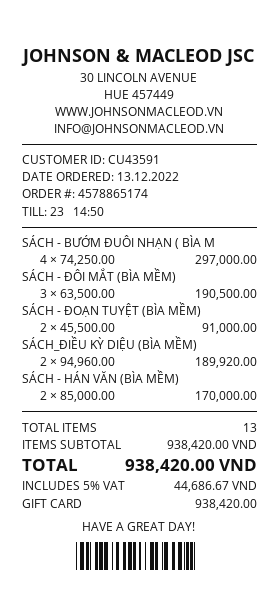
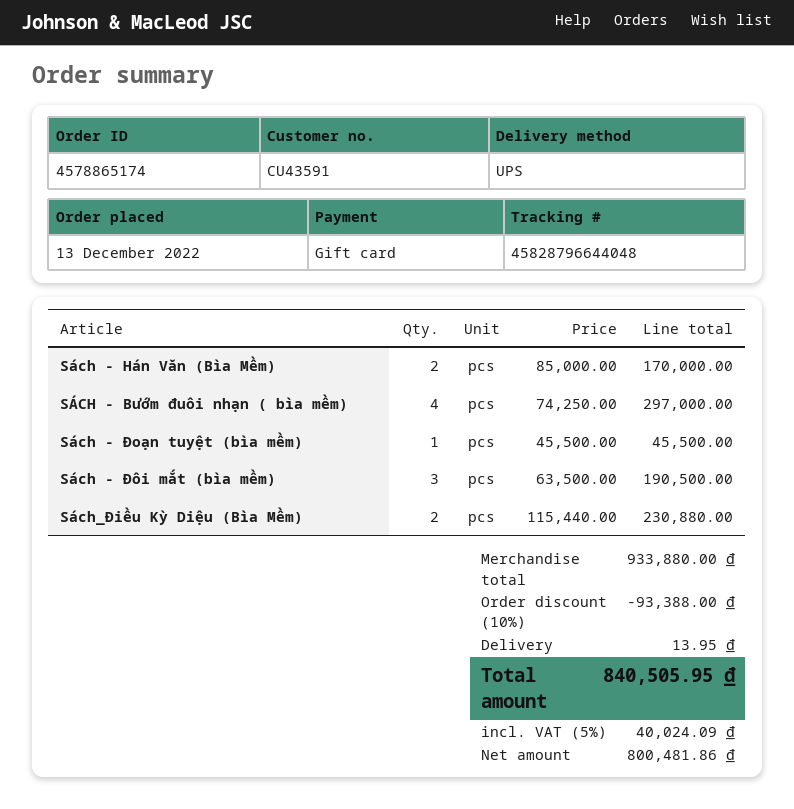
SÁCH - ĐOẠN TUYỆT (BÌA MỀM): 2 x 45500.00 = 91000.00 -> 1 x 45500.00 = 45500.00
SÁCH_ĐIỀU KỲ DIỆU (BÌA MỀM): 2 x 94960.00 = 189920.00 -> 2 x 115440.00 = 230880.00
subtotal: 938420.00 -> 933880.00
discount: none -> 10% = 93388.00
shipping: none -> 13.95
tax: 5% = 44686.67 -> 5% = 40024.09
total: 938420.00 -> 840505.95

